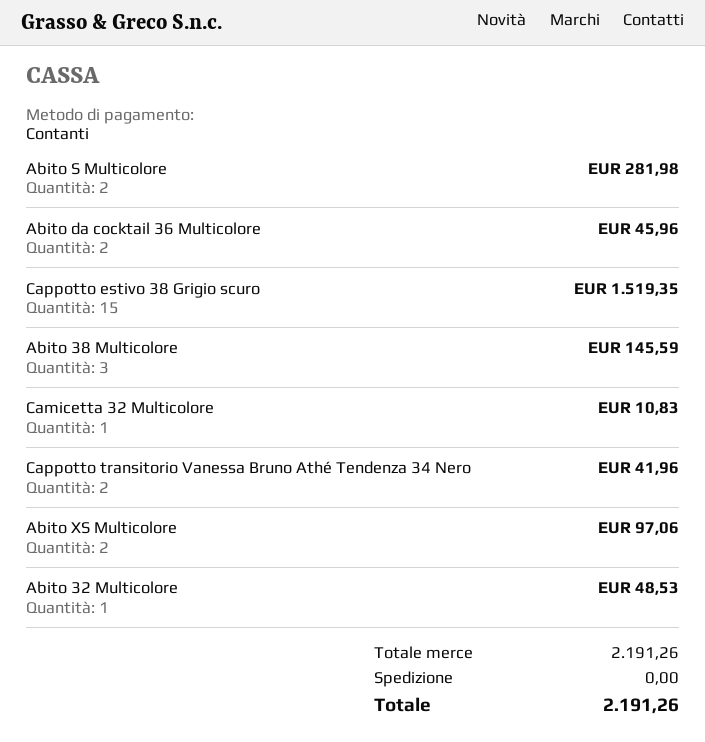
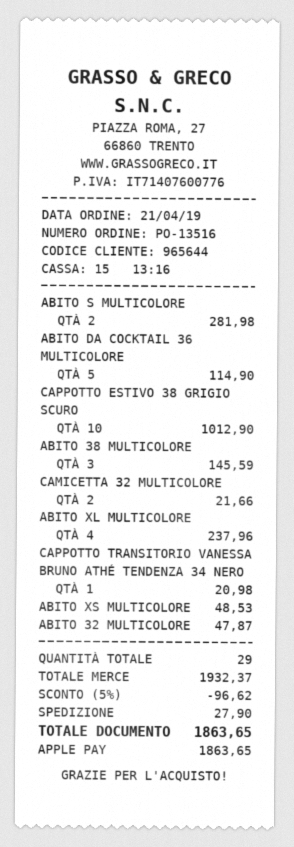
payment method: cash -> Apple Pay
Abito da cocktail 36 Multicolore: 2 for 45.96 -> 5 for 114.90
Cappotto estivo 38 Grigio scuro: 15 for 1519.35 -> 10 for 1012.90
Camicetta 32 Multicolore: 1 for 10.83 -> 2 for 21.66
Cappotto transitorio Vanessa Bruno Athé Tendenza 34 Nero: 2 for 41.96 -> 1 for 20.98
Abito XS Multicolore: 2 for 97.06 -> 1 for 48.53
Abito 32 Multicolore: 1 for 48.53 -> 1 for 47.87
ABITO XL MULTICOLORE: none -> 4 for 237.96
subtotal: 2191.26 -> 1932.37
discount: none -> 5% = 96.62
shipping: 0.00 -> 27.90
total: 2191.26 -> 1863.65

